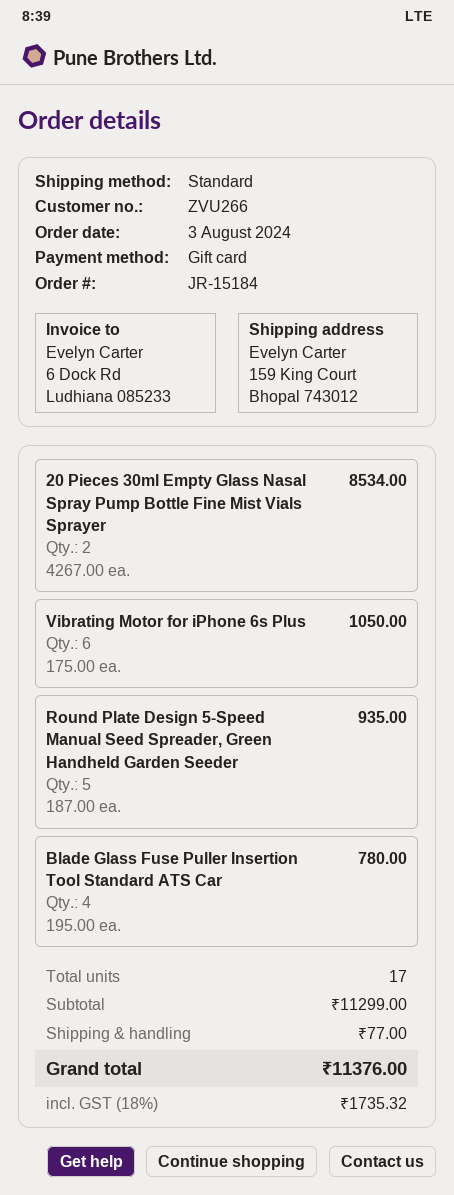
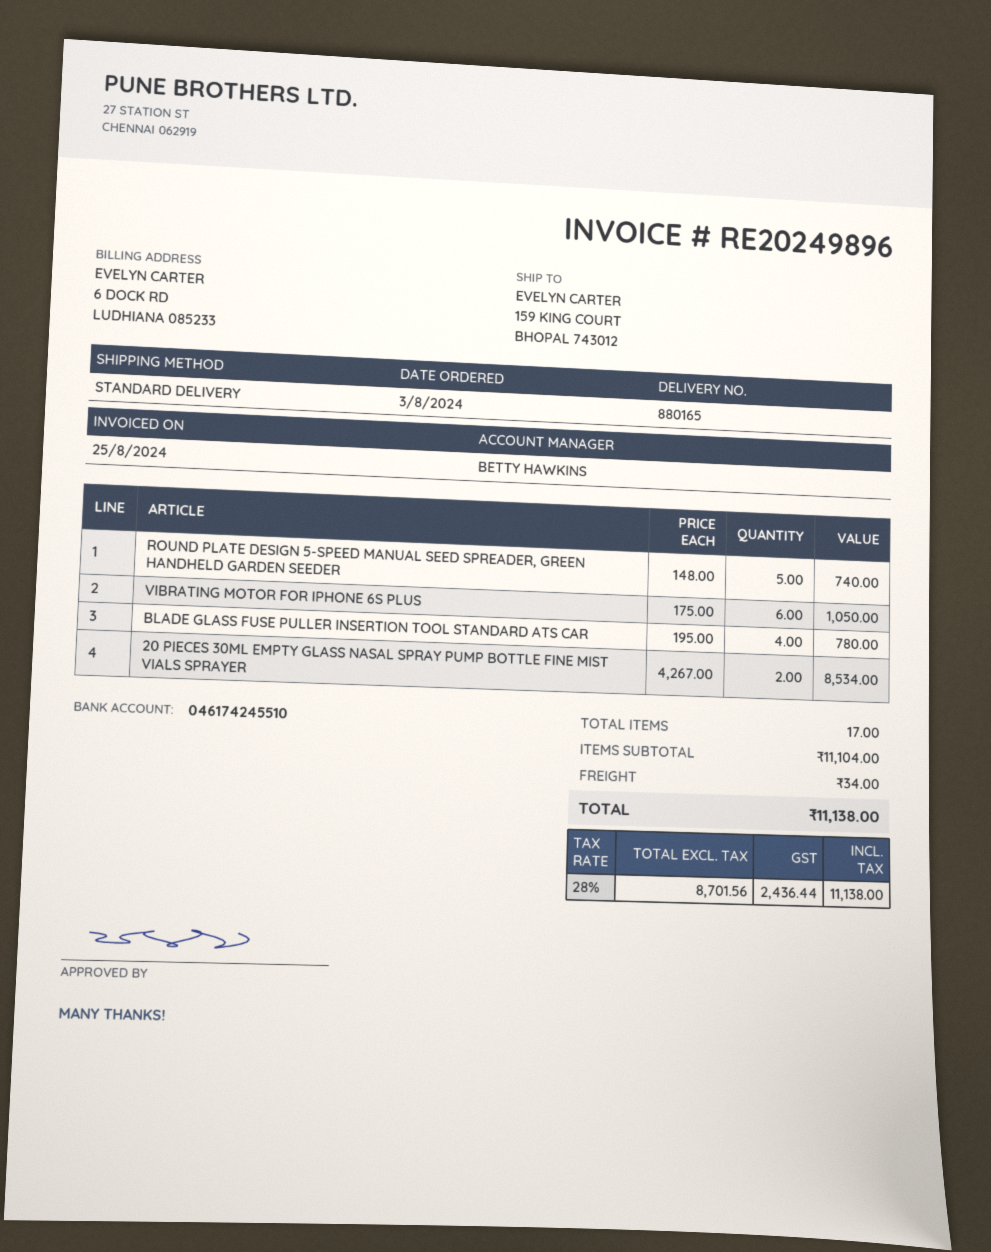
Round Plate Design 5-Speed Manual Seed Spreader, Green Handheld Garden Seeder: 5 x 187.00 = 935.00 -> 5 x 148.00 = 740.00
subtotal: 11299.00 -> 11104.00
shipping: 77.00 -> 34.00
tax: 18% = 1735.32 -> 28% = 2436.44
total: 11376.00 -> 11138.00

